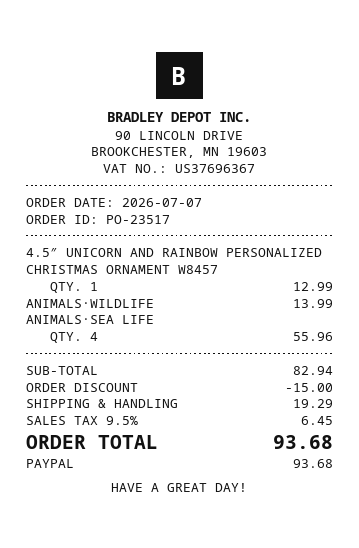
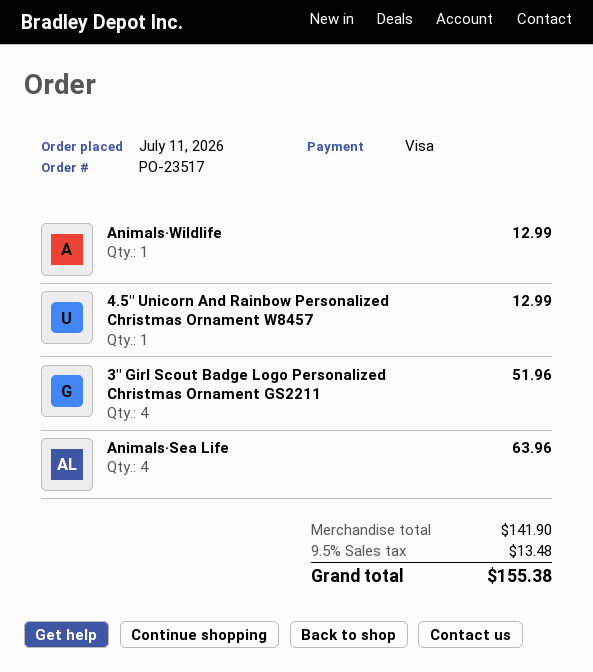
order date: 2026-07-07 -> 2026-07-11
payment method: PayPal -> Visa
ANIMALS·WILDLIFE: 1 for 13.99 -> 1 for 12.99
ANIMALS·SEA LIFE: 4 for 55.96 -> 4 for 63.96
3″ Girl Scout Badge Logo Personalized Christmas Ornament GS2211: none -> 4 for 51.96
subtotal: 82.94 -> 141.90
discount: 15.00 -> none
shipping: 19.29 -> none
tax: 9.5% = 6.45 -> 9.5% = 13.48
total: 93.68 -> 155.38

